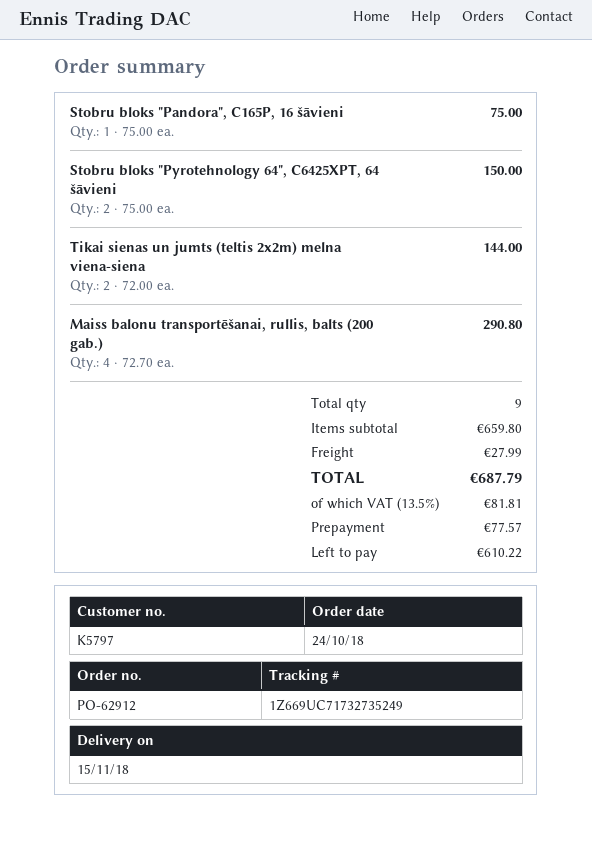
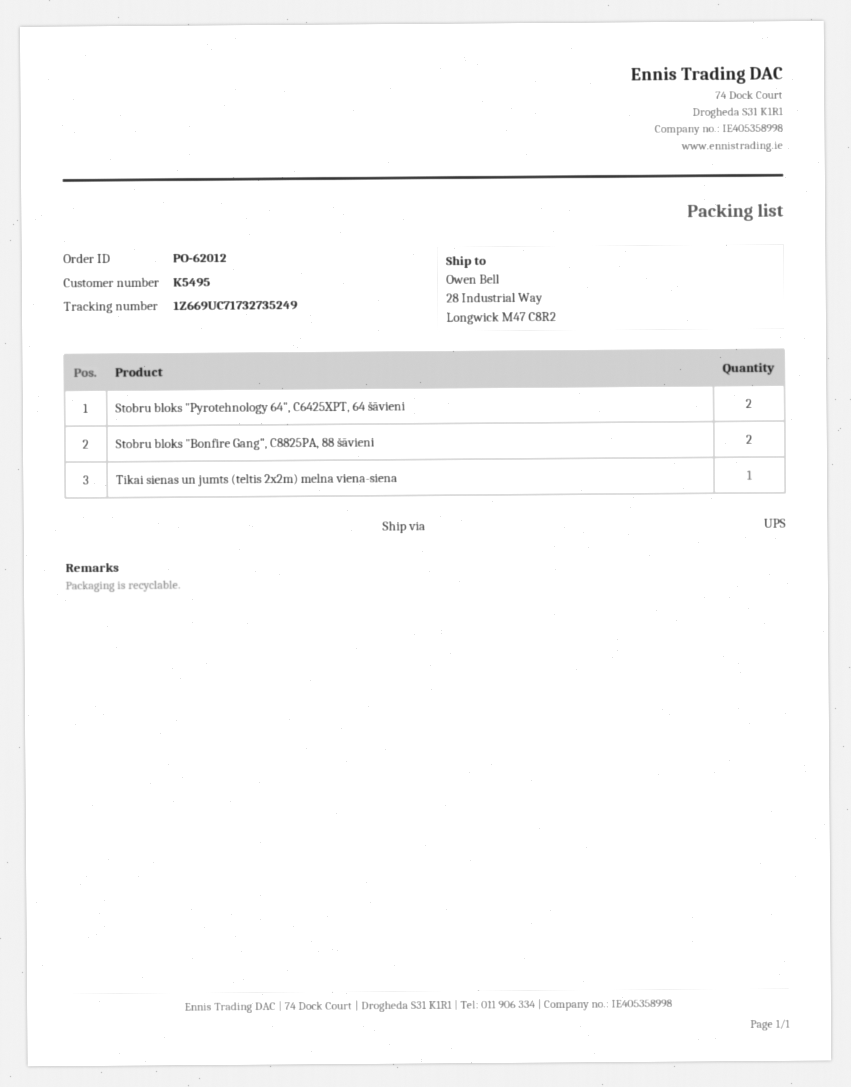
order number: PO-62912 -> PO-62012
customer number: K5797 -> K5495
Stobru bloks "Pandora", C165P, 16 šāvieni: 1 -> none
Tikai sienas un jumts (teltis 2x2m) melna viena-siena: 2 -> 1
Maiss balonu transportēšanai, rullis, balts (200 gab.): 4 -> none
Stobru bloks "Bonfire Gang", C8825PA, 88 šāvieni: none -> 2

